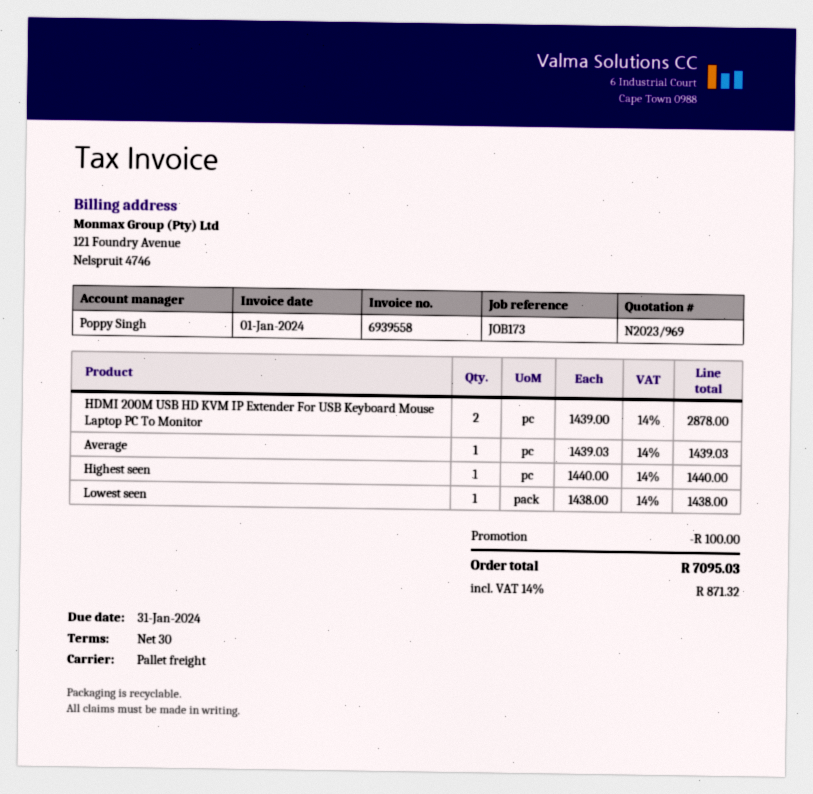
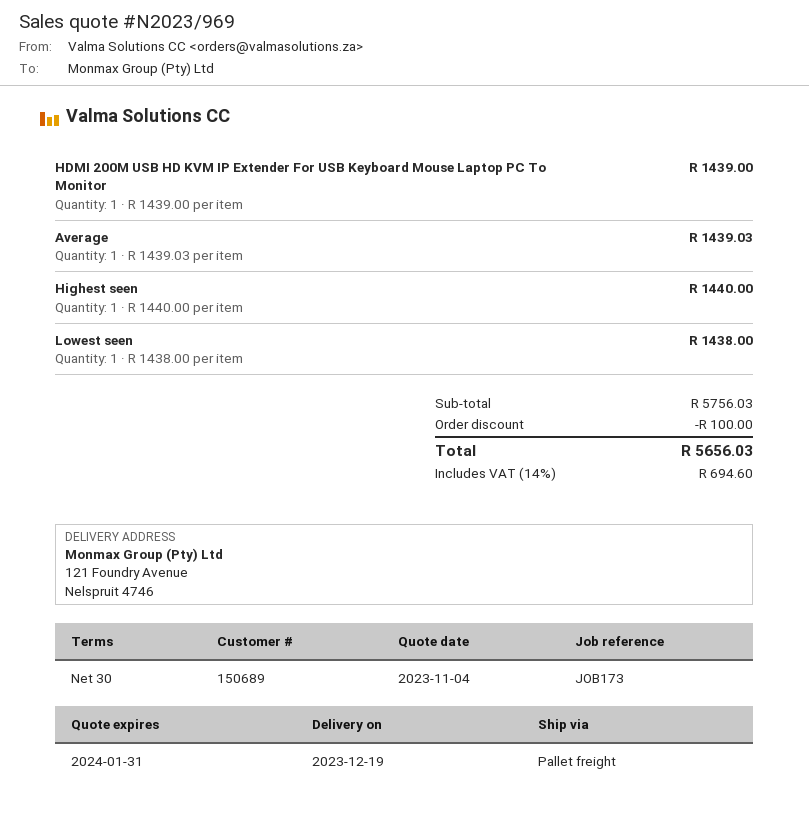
HDMI 200M USB HD KVM IP Extender For USB Keyboard Mouse Laptop PC To Monitor: 2 x 1439.00 = 2878.00 -> 1 x 1439.00 = 1439.00
tax: 14% = 871.32 -> 14% = 694.60
total: 7095.03 -> 5656.03

